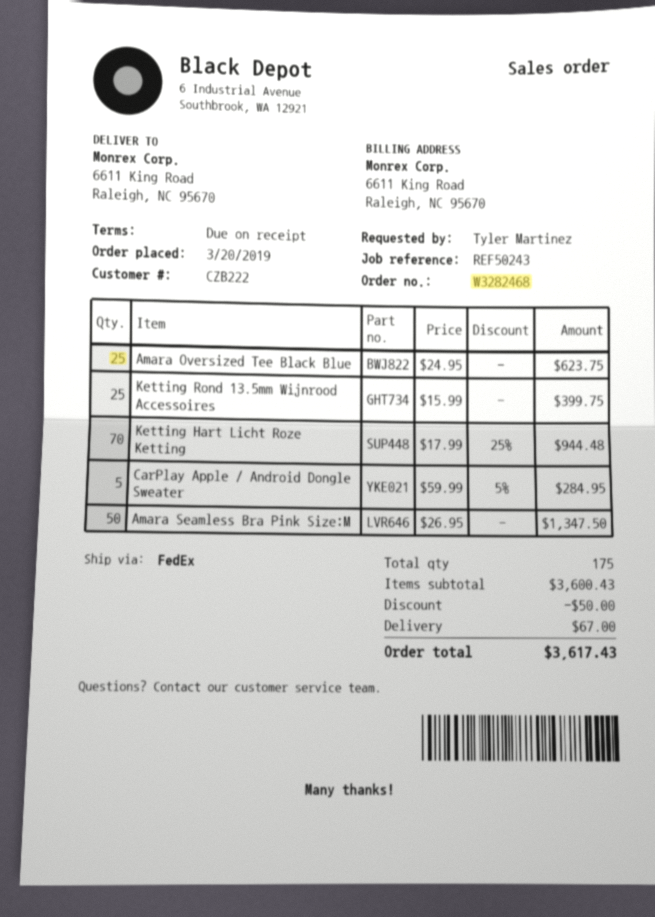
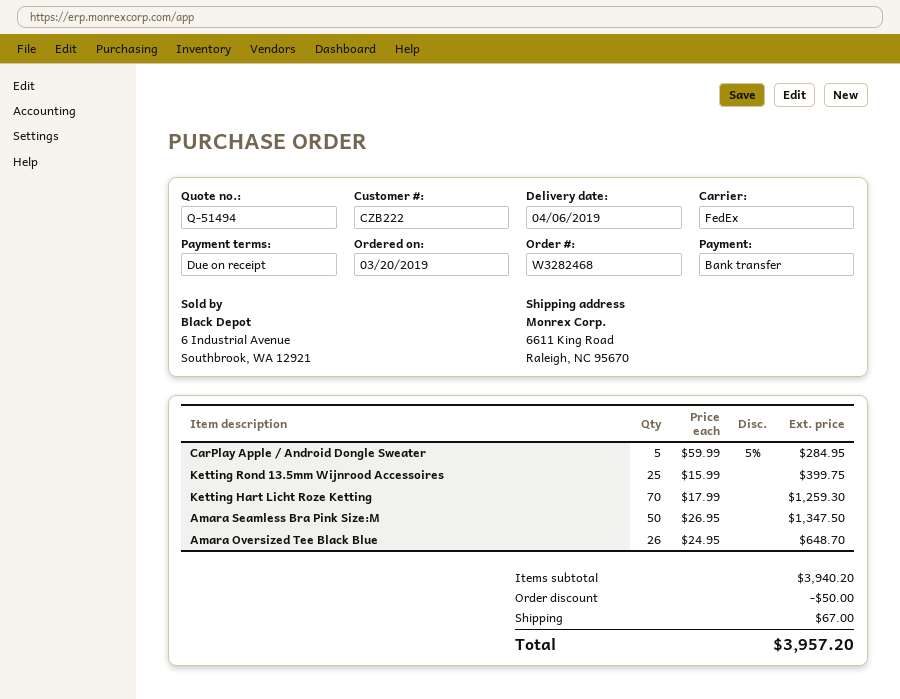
Amara Oversized Tee Black Blue: 25 x 24.95 = 623.75 -> 26 x 24.95 = 648.70
Ketting Hart Licht Roze Ketting: 70 x 17.99 - 25% = 944.48 -> 70 x 17.99 = 1259.30
subtotal: 3600.43 -> 3940.20
total: 3617.43 -> 3957.20

